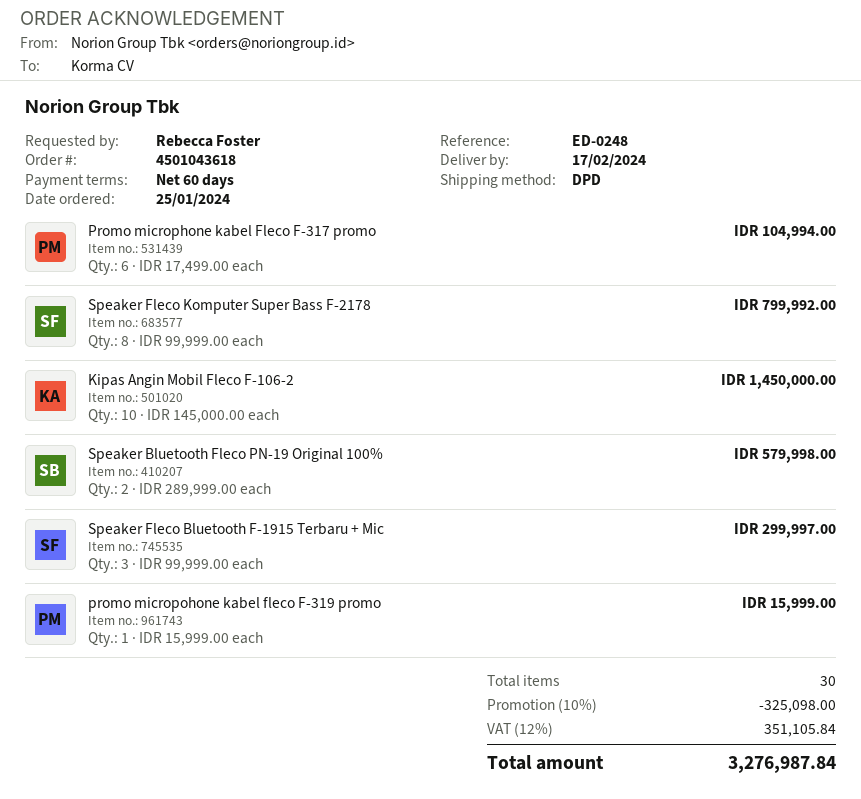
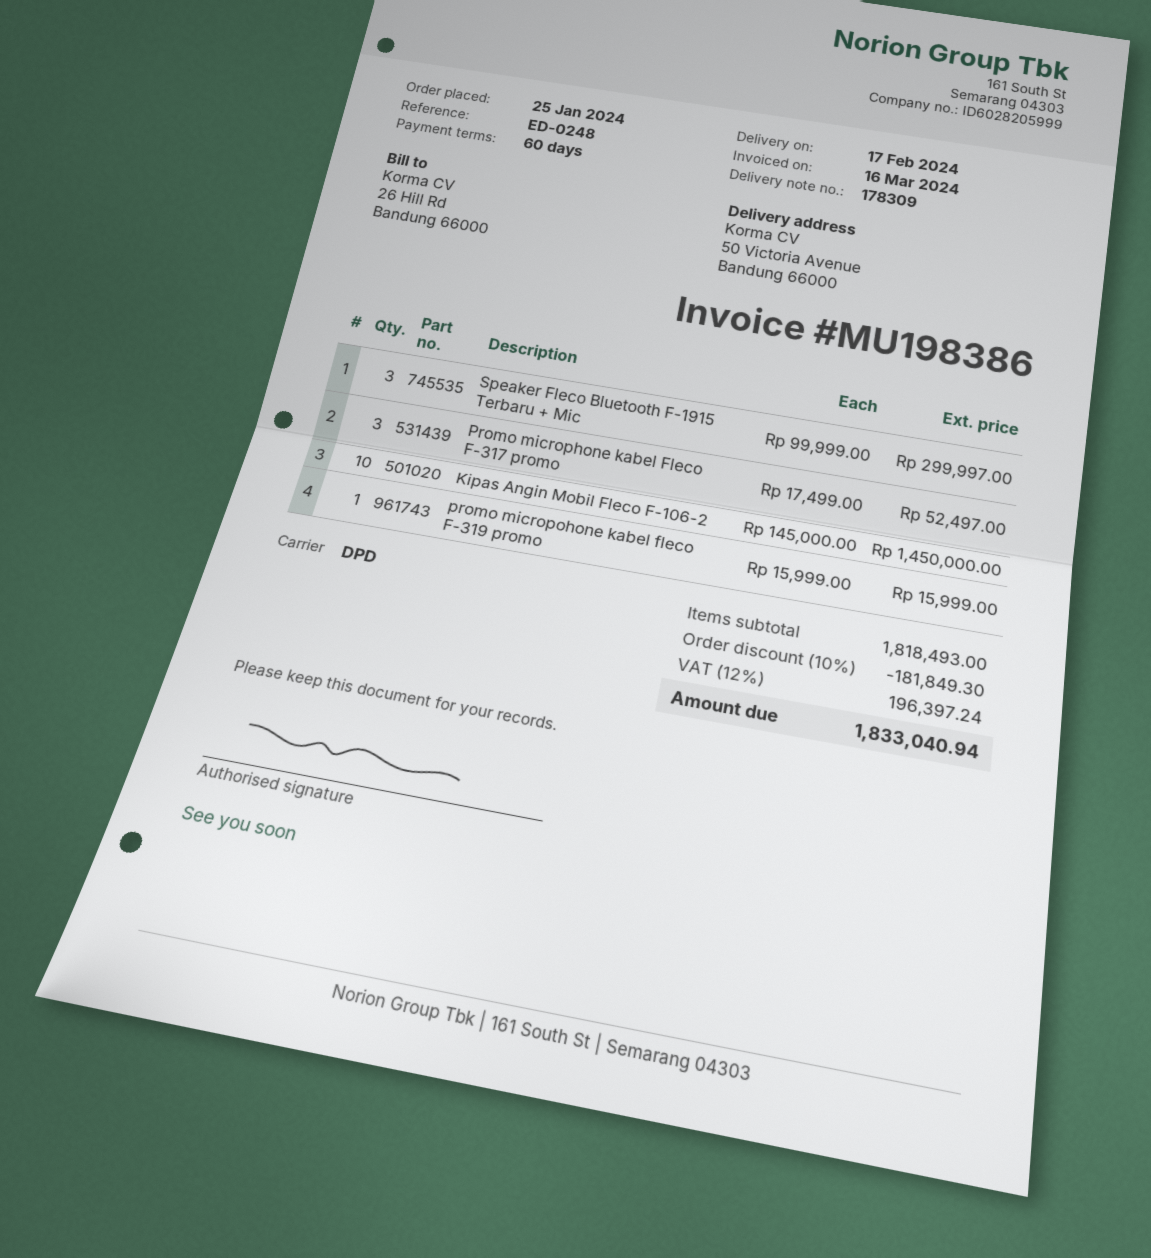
Promo microphone kabel Fleco F-317 promo: 6 x 17499.00 = 104994.00 -> 3 x 17499.00 = 52497.00
Speaker Fleco Komputer Super Bass F-2178: 8 x 99999.00 = 799992.00 -> none
Speaker Bluetooth Fleco PN-19 Original 100%: 2 x 289999.00 = 579998.00 -> none
discount: 10% = 325098.00 -> 10% = 181849.30
tax: 12% = 351105.84 -> 12% = 196397.24
total: 3276987.84 -> 1833040.94

